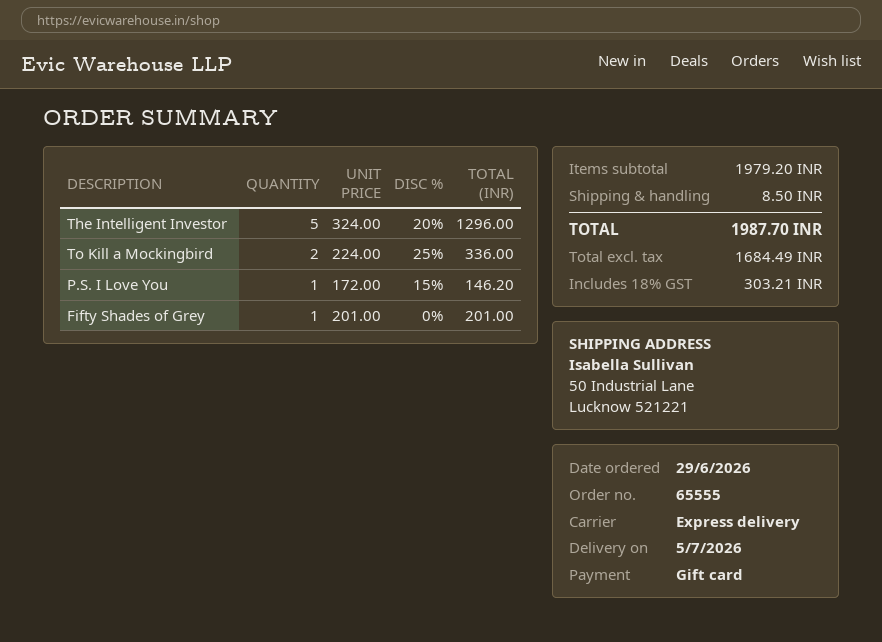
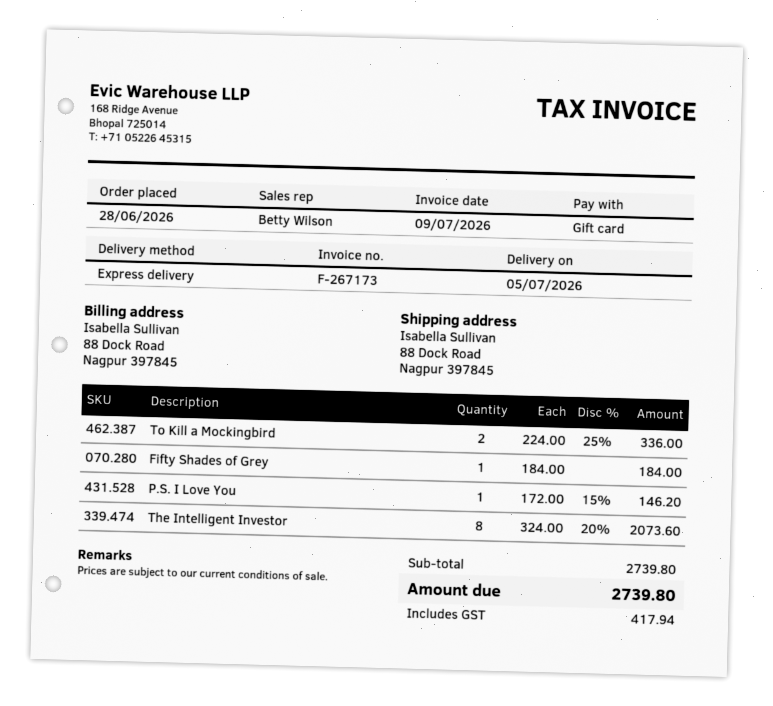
order date: 2026-06-29 -> 2026-06-28
ship to: 50 Industrial Lane, Lucknow 521221 -> 88 Dock Road, Nagpur 397845
The Intelligent Investor: 5 x 324.00 - 20% = 1296.00 -> 8 x 324.00 - 20% = 2073.60
Fifty Shades of Grey: 1 x 201.00 = 201.00 -> 1 x 184.00 = 184.00
subtotal: 1979.20 -> 2739.80
shipping: 8.50 -> none
tax: 303.21 -> 417.94
total: 1987.70 -> 2739.80

